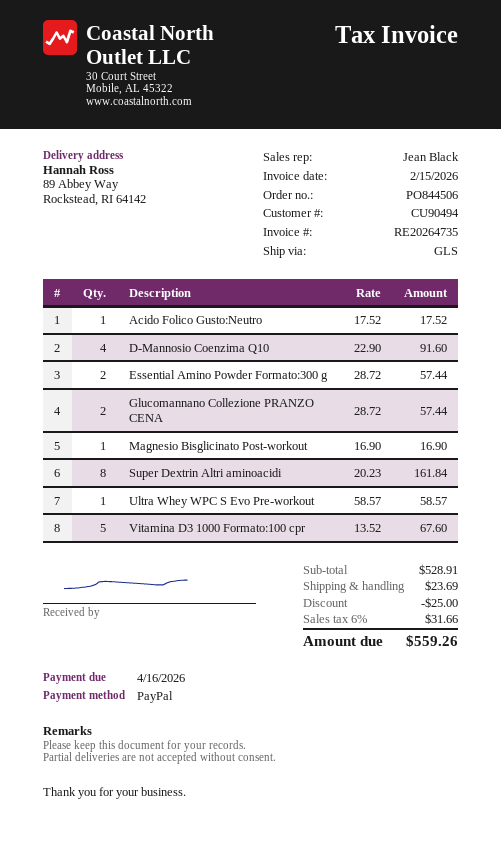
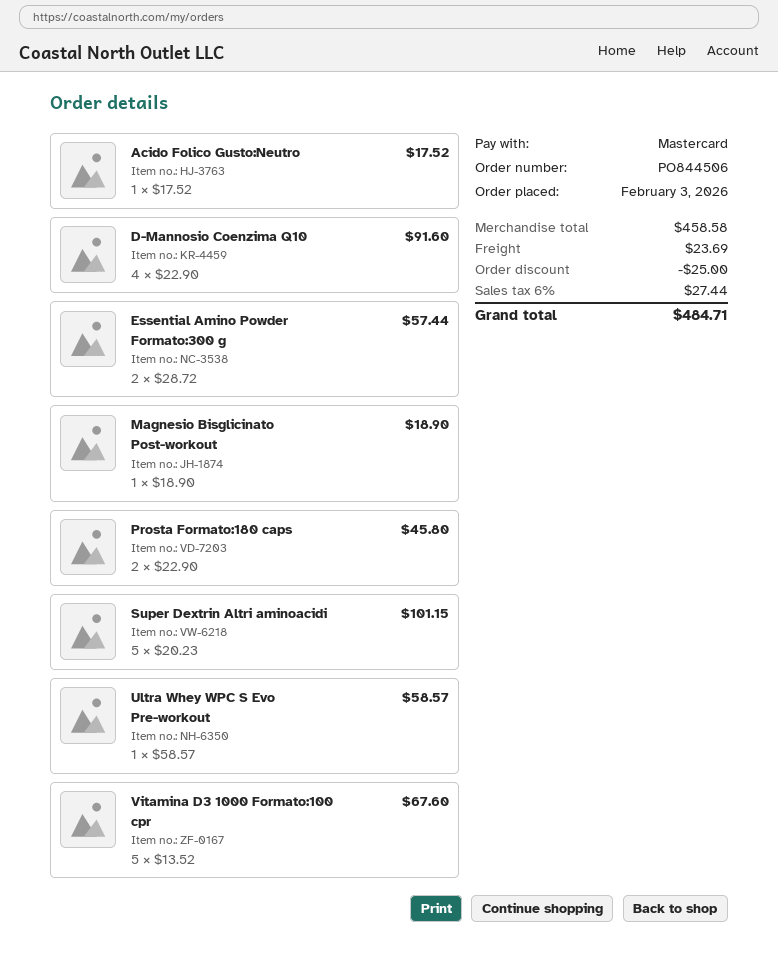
payment method: PayPal -> Mastercard
Glucomannano Collezione PRANZO CENA: 2 x 28.72 = 57.44 -> none
Magnesio Bisglicinato Post-workout: 1 x 16.90 = 16.90 -> 1 x 18.90 = 18.90
Super Dextrin Altri aminoacidi: 8 x 20.23 = 161.84 -> 5 x 20.23 = 101.15
Prosta Formato:180 caps: none -> 2 x 22.90 = 45.80
subtotal: 528.91 -> 458.58
tax: 6% = 31.66 -> 6% = 27.44
total: 559.26 -> 484.71

